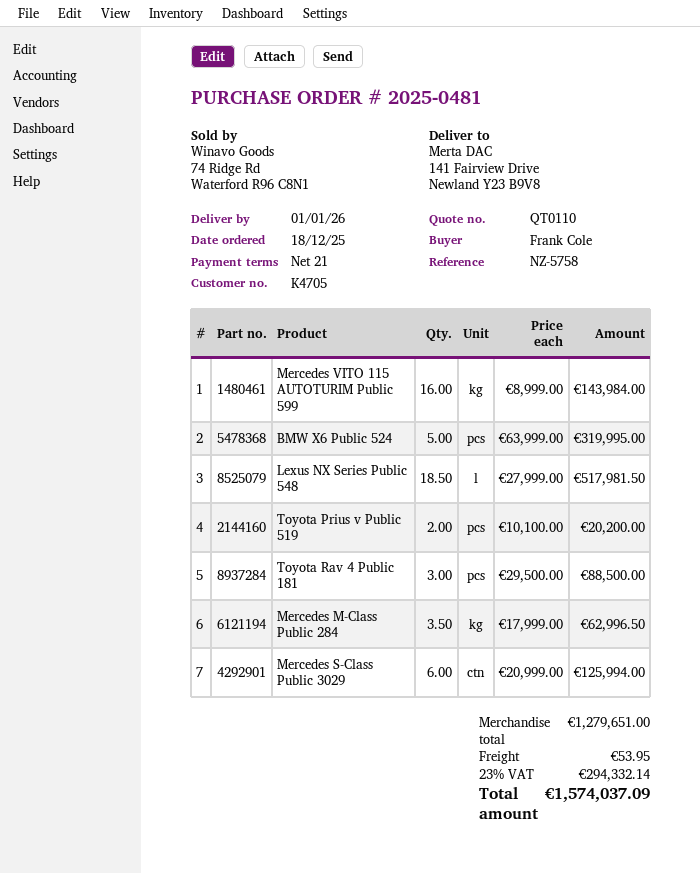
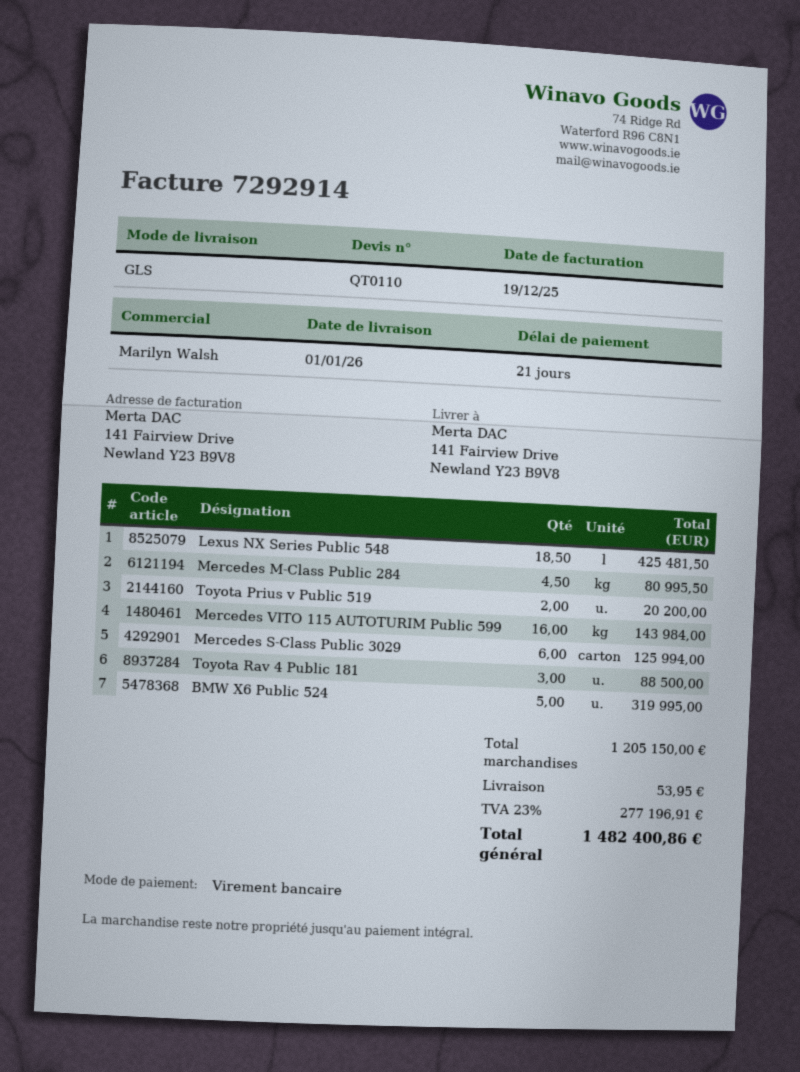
Lexus NX Series Public 548: 18.5 for 517981.50 -> 18.5 for 425481.50
Mercedes M-Class Public 284: 3.5 for 62996.50 -> 4.5 for 80995.50
subtotal: 1279651.00 -> 1205150.00
tax: 23% = 294332.14 -> 23% = 277196.91
total: 1574037.09 -> 1482400.86

